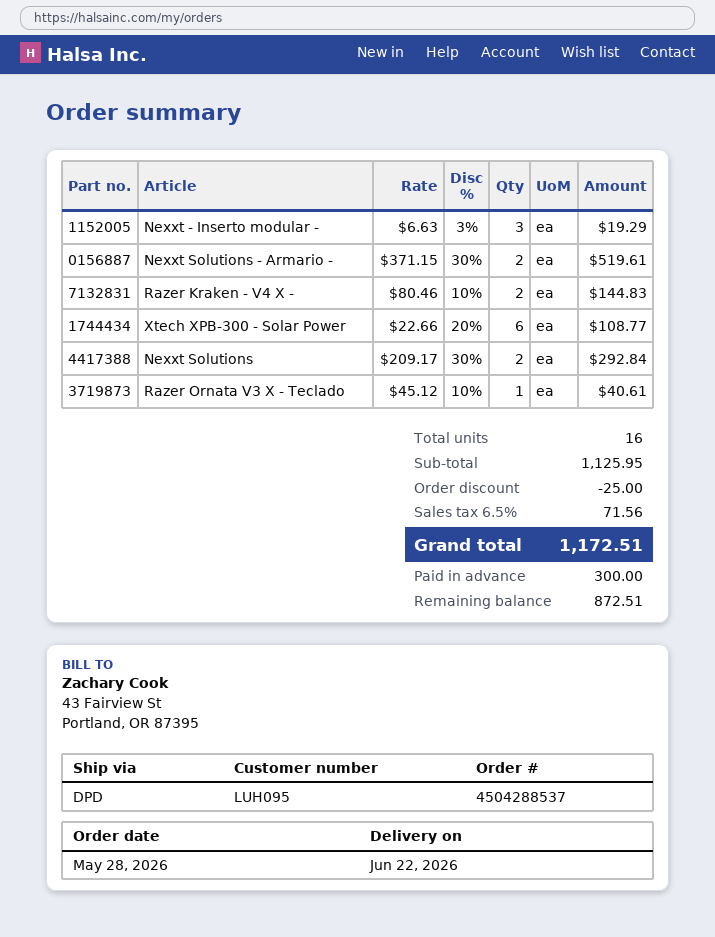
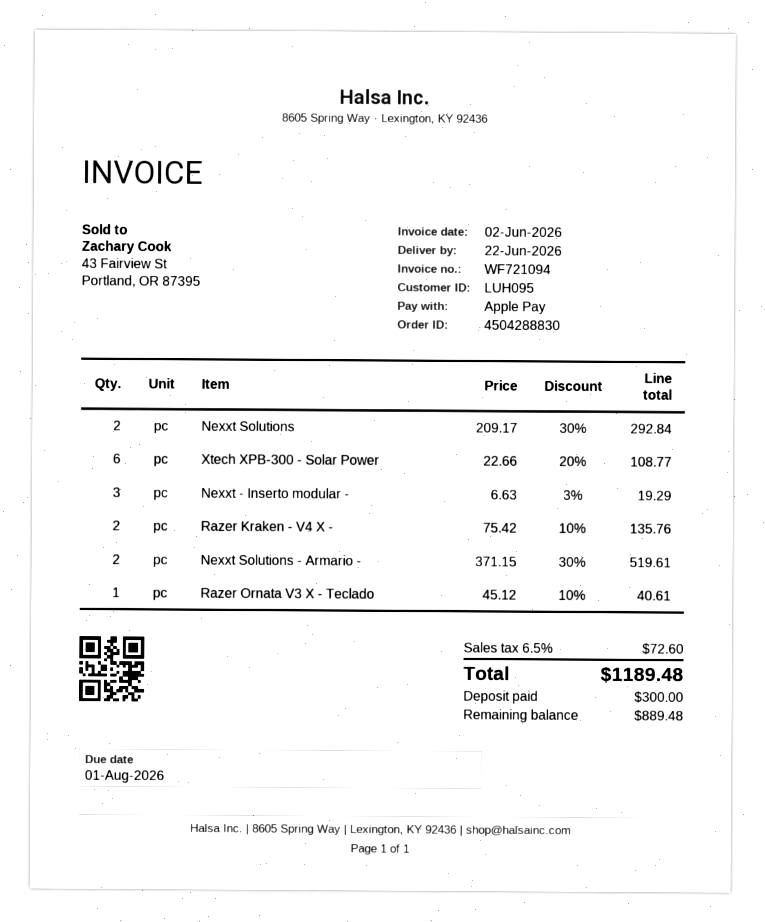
order number: 4504288537 -> 4504288830
Razer Kraken - V4 X -: 2 x 80.46 - 10% = 144.83 -> 2 x 75.42 - 10% = 135.76
discount: 25.00 -> none
tax: 6.5% = 71.56 -> 6.5% = 72.60
total: 1172.51 -> 1189.48
balance: 872.51 -> 889.48

